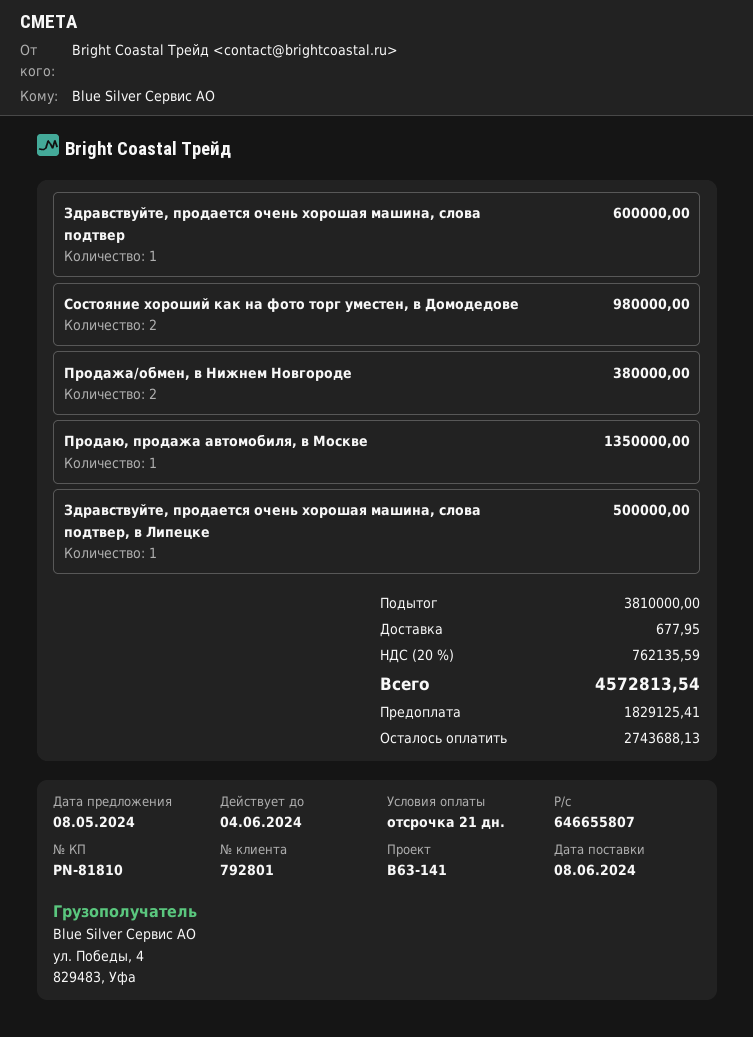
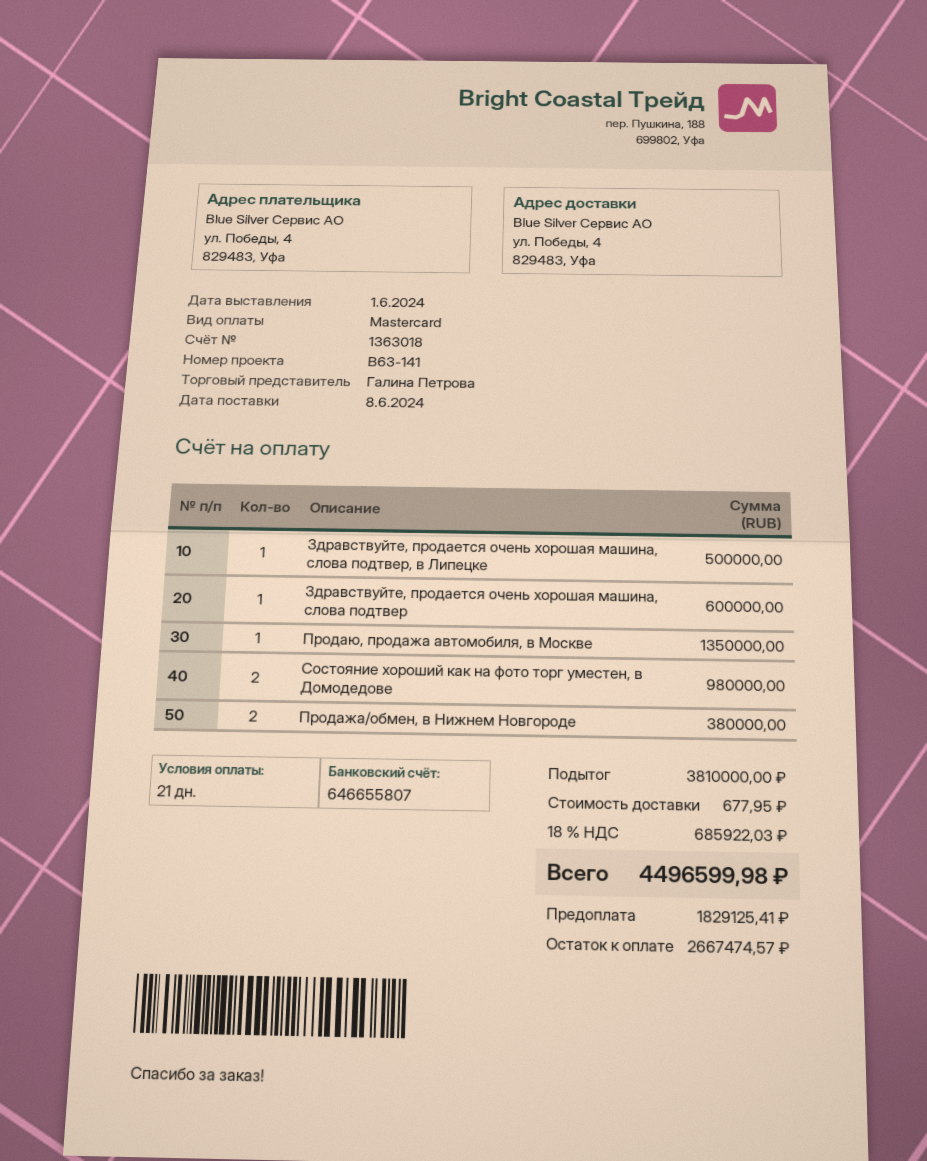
tax: 20% = 762135.59 -> 18% = 685922.03
total: 4572813.54 -> 4496599.98
balance: 2743688.13 -> 2667474.57

